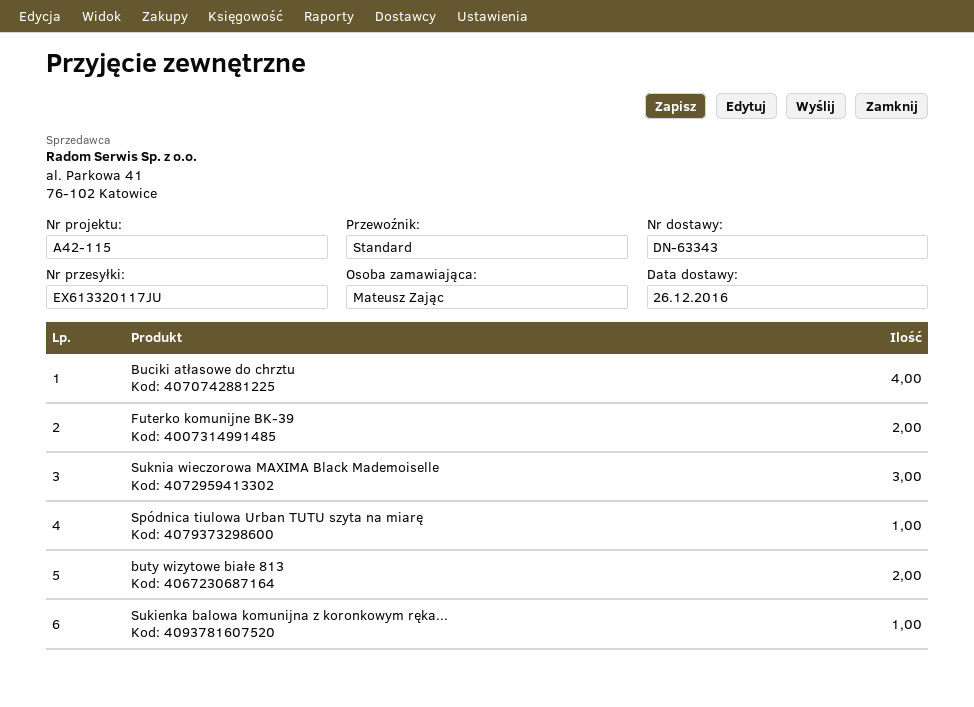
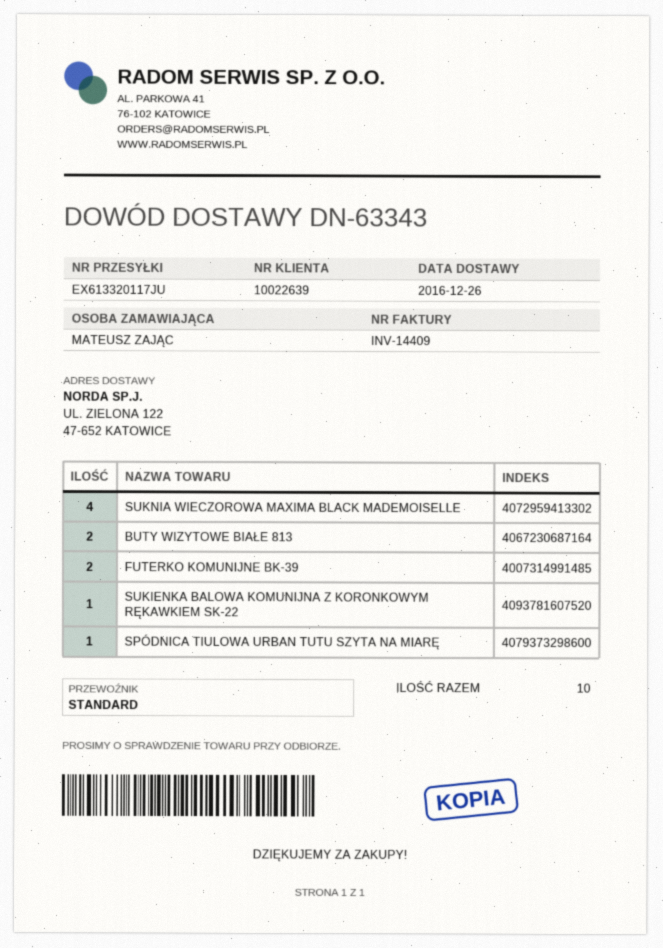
Buciki atłasowe do chrztu: 4 -> none
Suknia wieczorowa MAXIMA Black Mademoiselle: 3 -> 4

